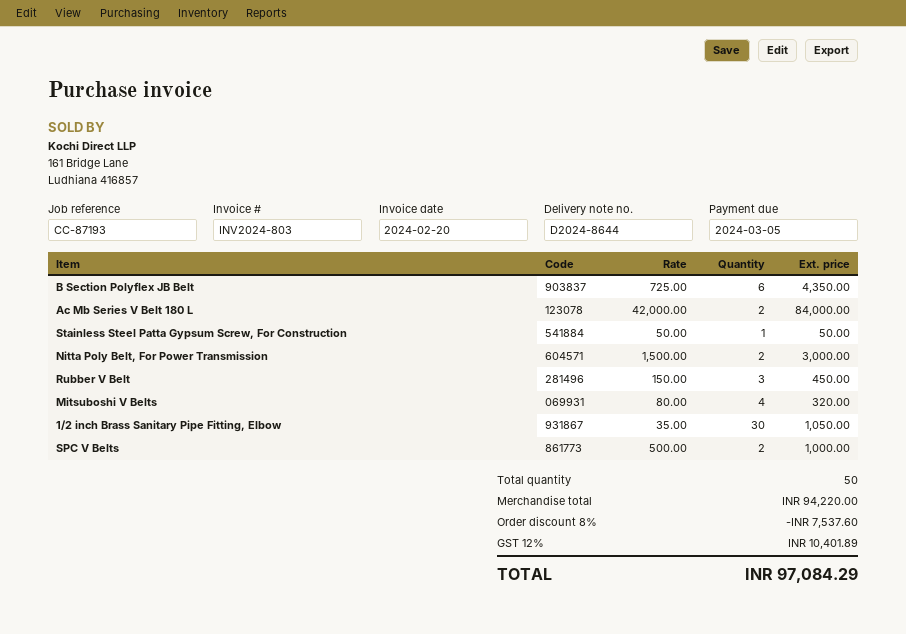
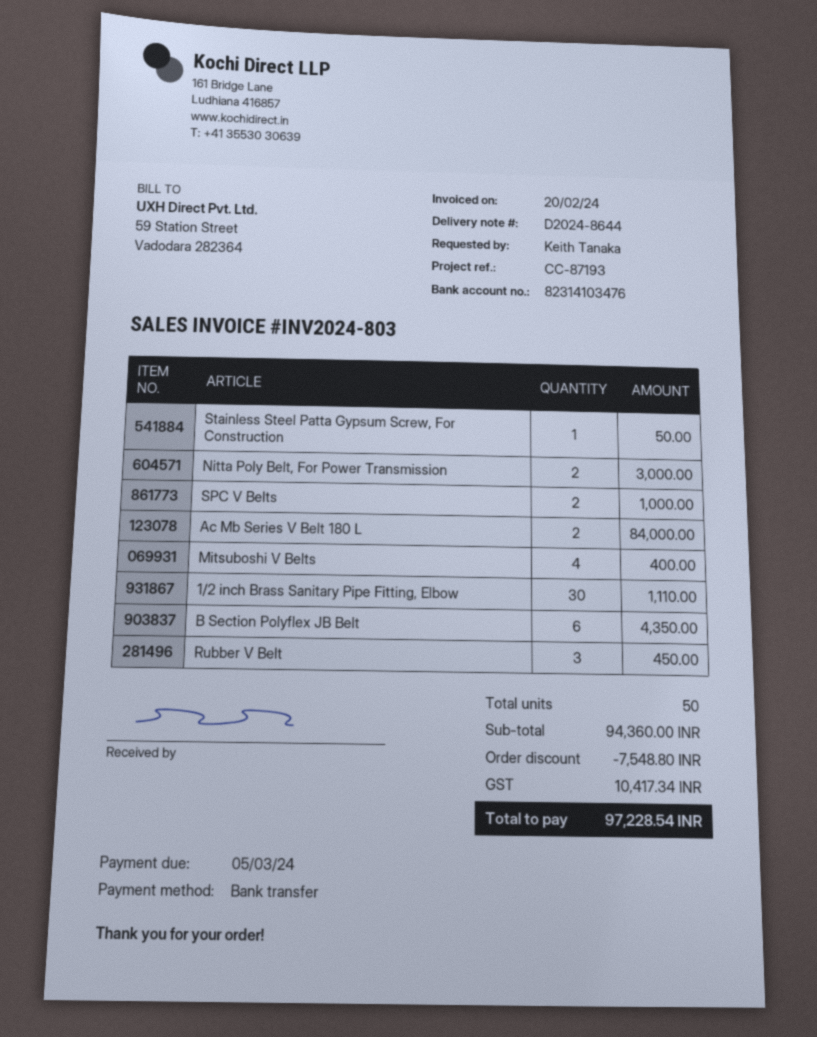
Mitsuboshi V Belts: 4 for 320.00 -> 4 for 400.00
1/2 inch Brass Sanitary Pipe Fitting, Elbow: 30 for 1050.00 -> 30 for 1110.00
subtotal: 94220.00 -> 94360.00
discount: 7537.60 -> 7548.80
tax: 10401.89 -> 10417.34
total: 97084.29 -> 97228.54

